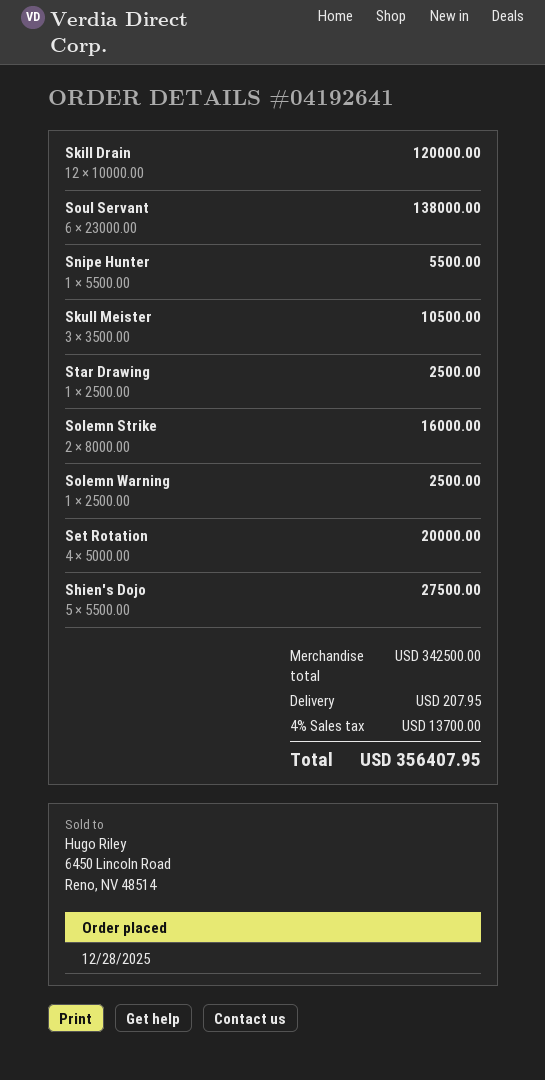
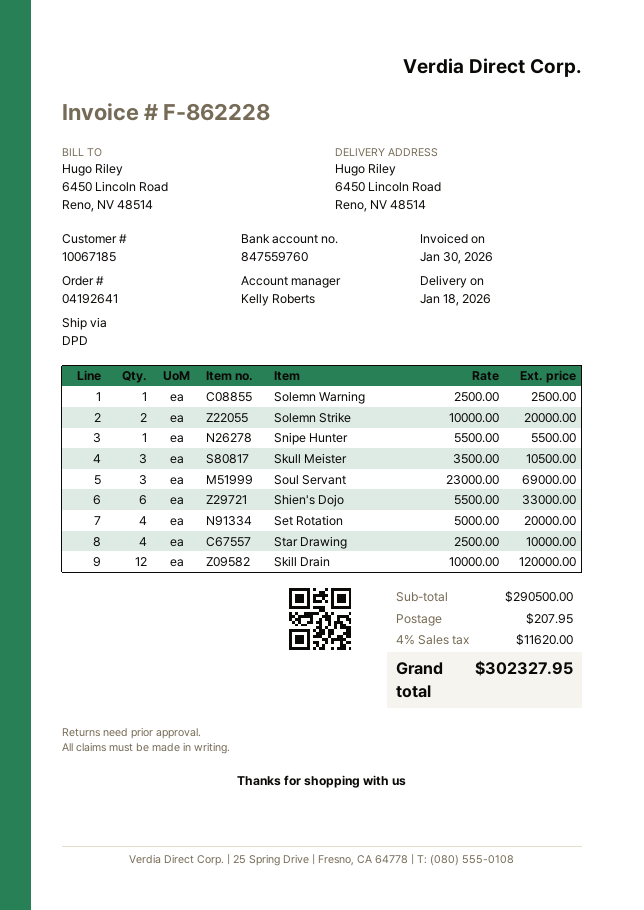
Soul Servant: 6 x 23000.00 = 138000.00 -> 3 x 23000.00 = 69000.00
Star Drawing: 1 x 2500.00 = 2500.00 -> 4 x 2500.00 = 10000.00
Solemn Strike: 2 x 8000.00 = 16000.00 -> 2 x 10000.00 = 20000.00
Shien's Dojo: 5 x 5500.00 = 27500.00 -> 6 x 5500.00 = 33000.00
subtotal: 342500.00 -> 290500.00
tax: 4% = 13700.00 -> 4% = 11620.00
total: 356407.95 -> 302327.95

